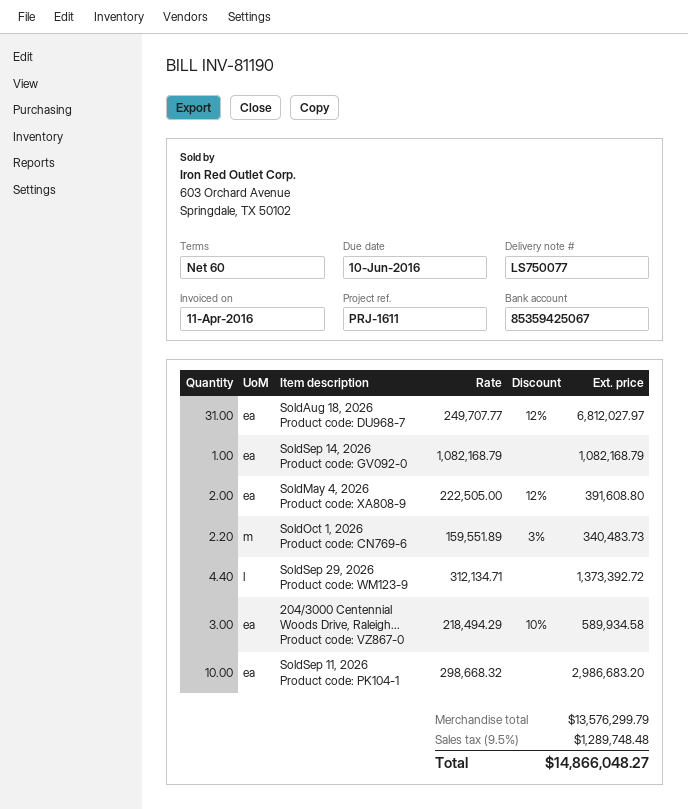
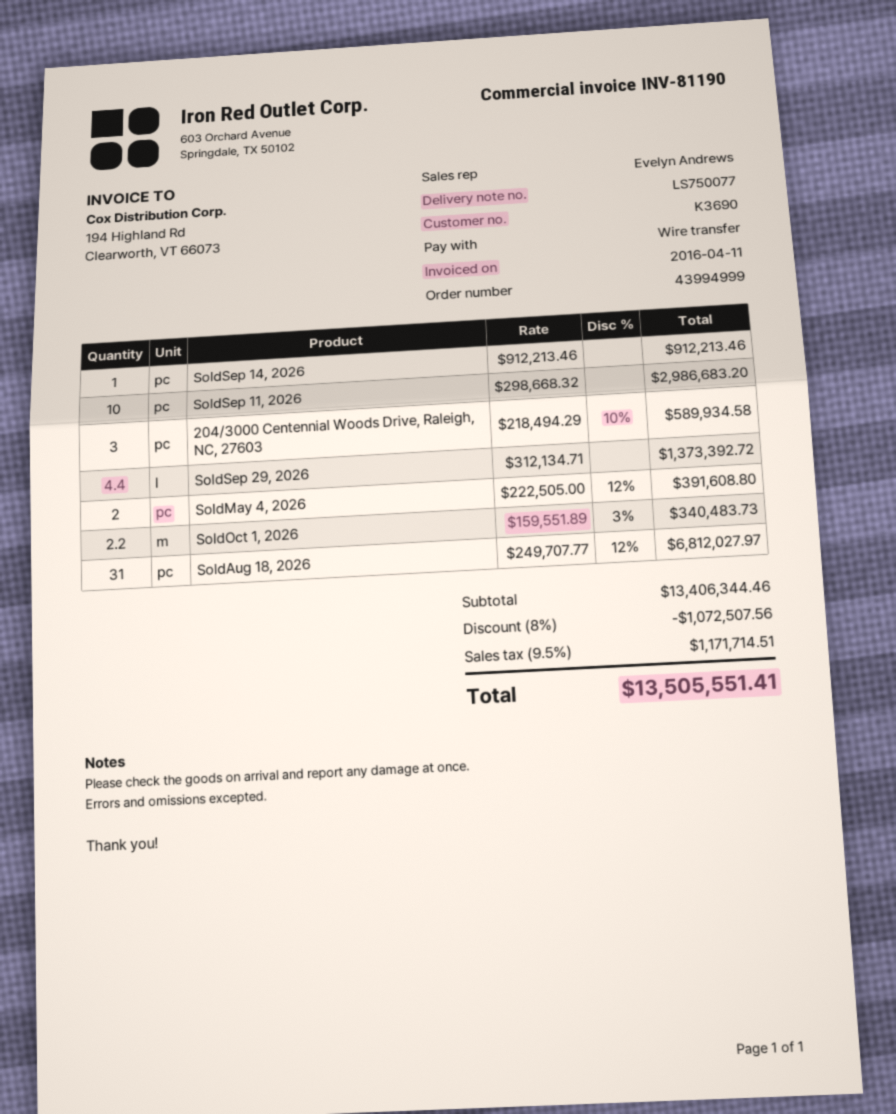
SoldSep 14, 2026: 1 x 1082168.79 = 1082168.79 -> 1 x 912213.46 = 912213.46
subtotal: 13576299.79 -> 13406344.46
discount: none -> 8% = 1072507.56
tax: 9.5% = 1289748.48 -> 9.5% = 1171714.51
total: 14866048.27 -> 13505551.41

